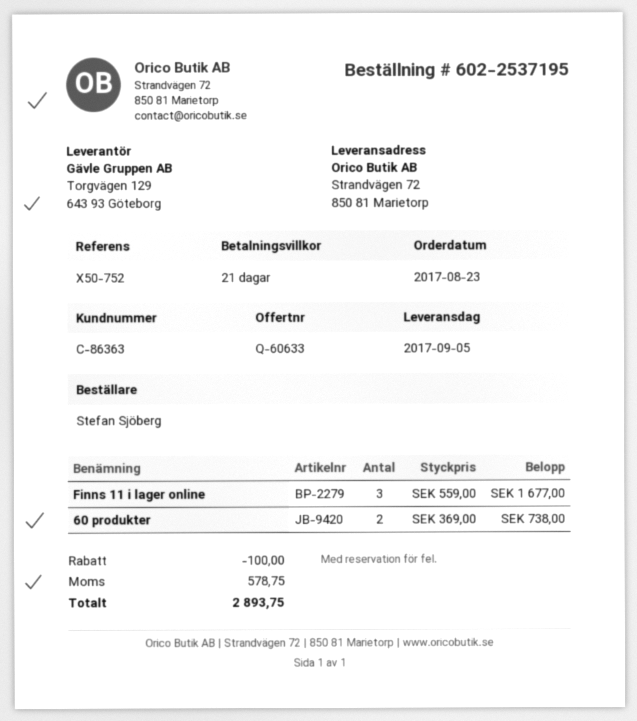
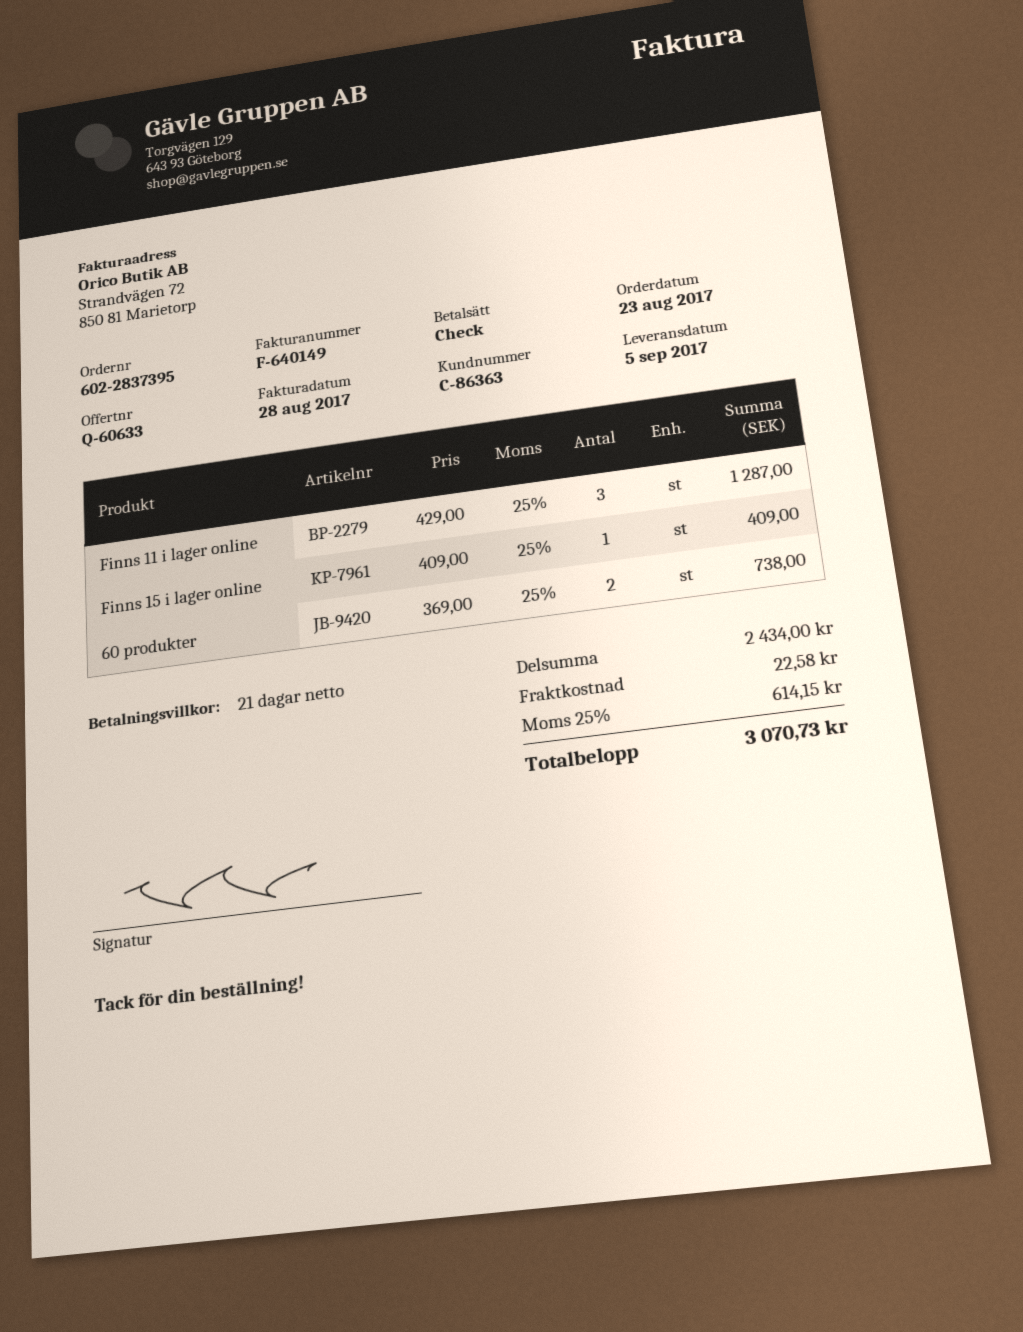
order number: 602-2537195 -> 602-2837395
Finns 11 i lager online: 3 x 559.00 = 1677.00 -> 3 x 429.00 = 1287.00
Finns 15 i lager online: none -> 1 x 409.00 = 409.00
discount: 100.00 -> none
shipping: none -> 22.58
tax: 578.75 -> 614.15
total: 2893.75 -> 3070.73

